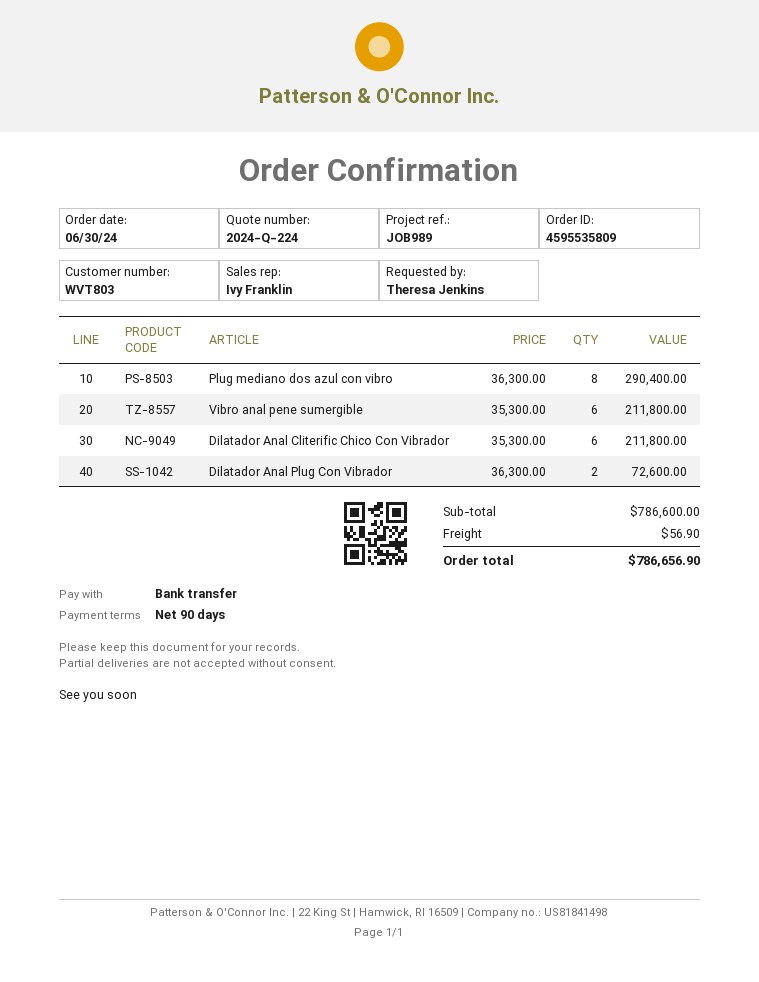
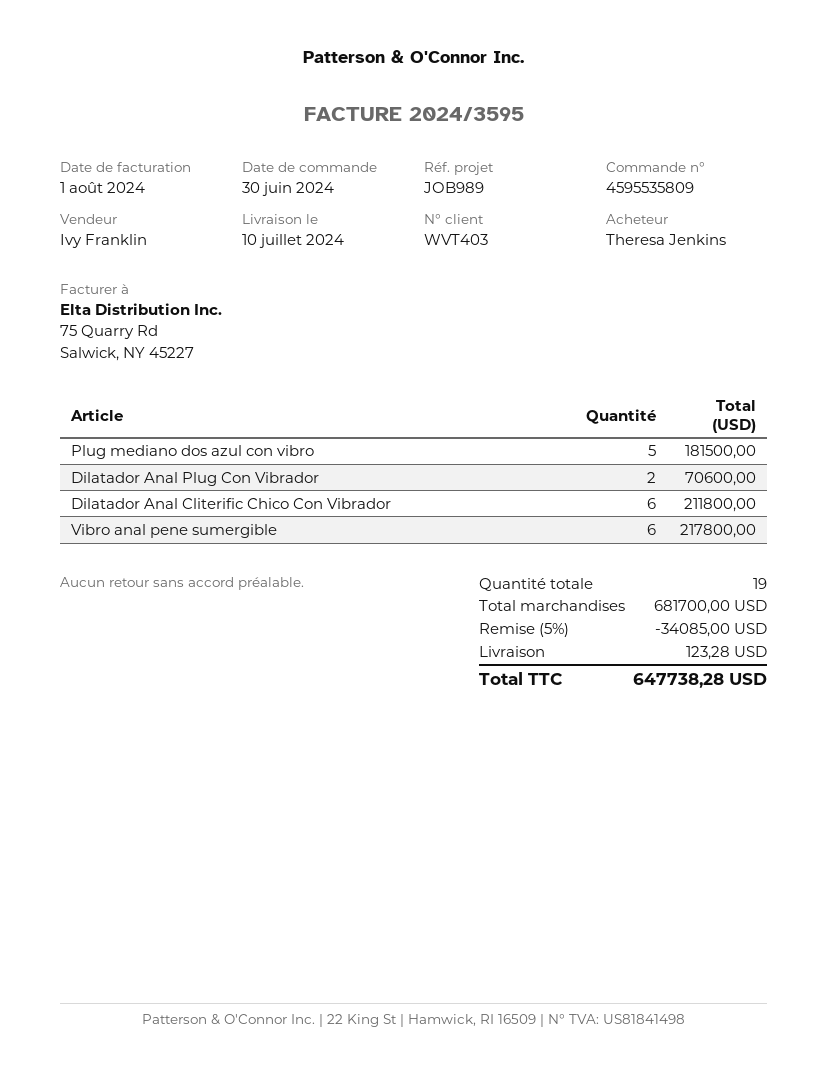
customer number: WVT803 -> WVT403
Plug mediano dos azul con vibro: 8 for 290400.00 -> 5 for 181500.00
Vibro anal pene sumergible: 6 for 211800.00 -> 6 for 217800.00
Dilatador Anal Plug Con Vibrador: 2 for 72600.00 -> 2 for 70600.00
subtotal: 786600.00 -> 681700.00
discount: none -> 5% = 34085.00
shipping: 56.90 -> 123.28
total: 786656.90 -> 647738.28

